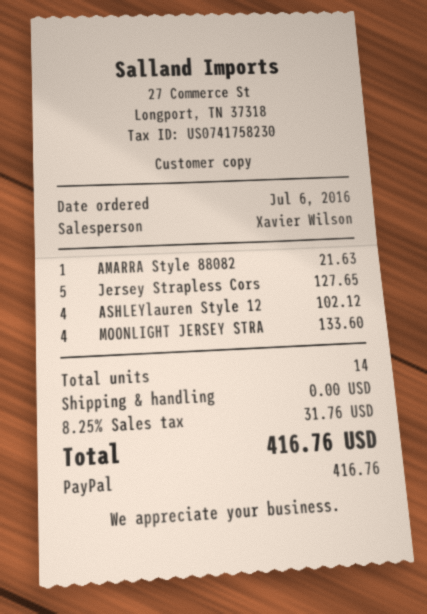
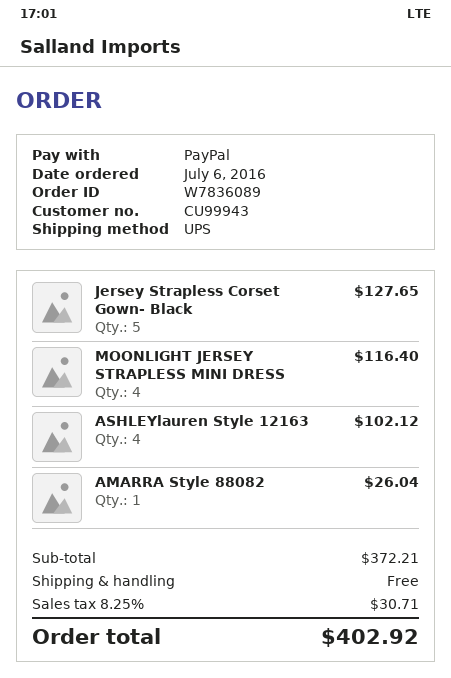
AMARRA Style 88082: 1 for 21.63 -> 1 for 26.04
MOONLIGHT JERSEY STRA: 4 for 133.60 -> 4 for 116.40
tax: 8.25% = 31.76 -> 8.25% = 30.71
total: 416.76 -> 402.92

